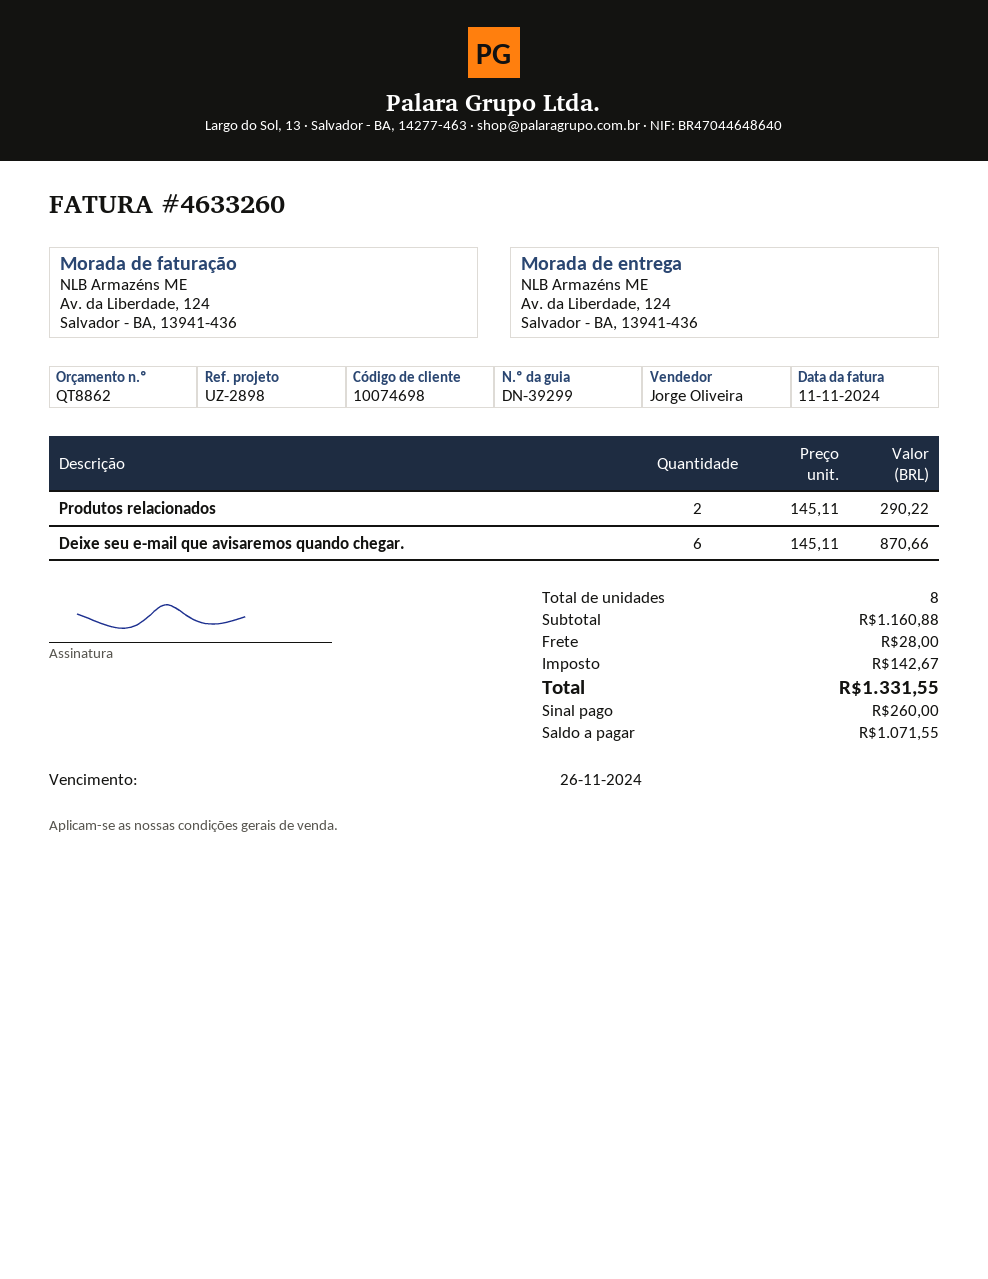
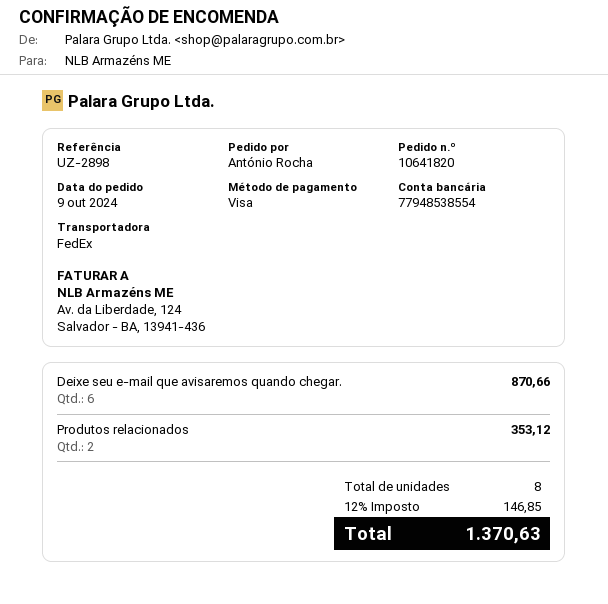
Produtos relacionados: 2 for 290.22 -> 2 for 353.12
shipping: 28.00 -> none
tax: 142.67 -> 146.85
total: 1331.55 -> 1370.63

